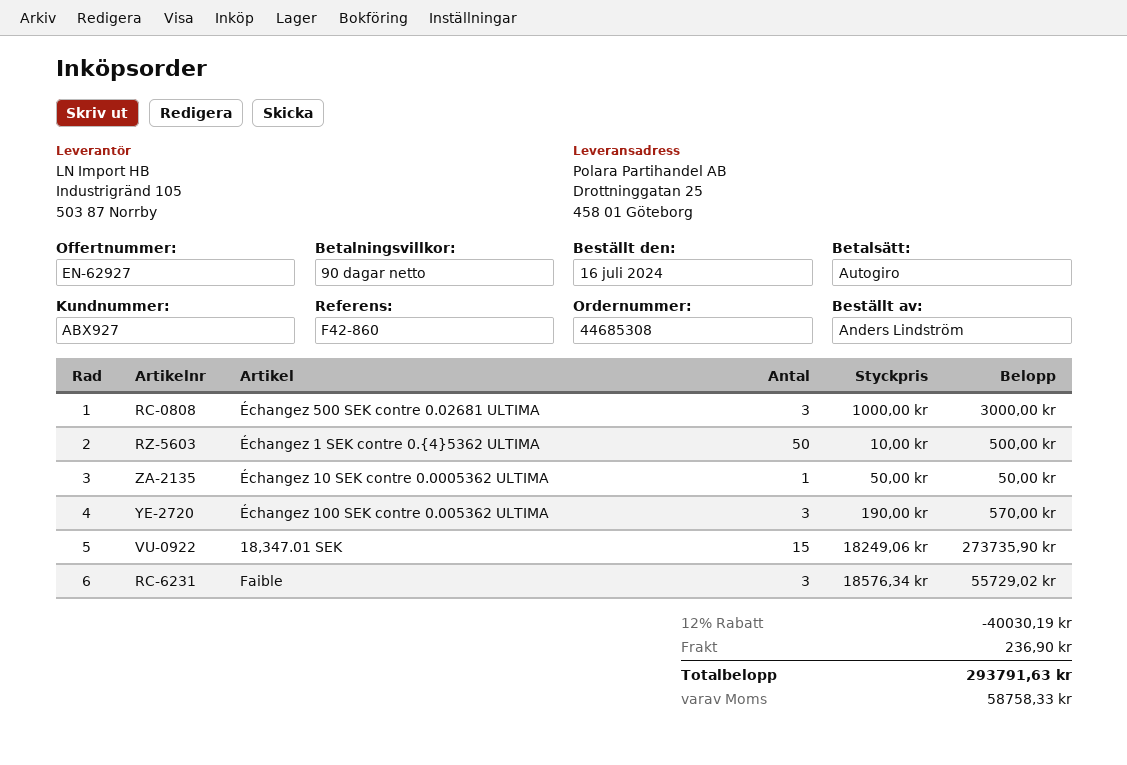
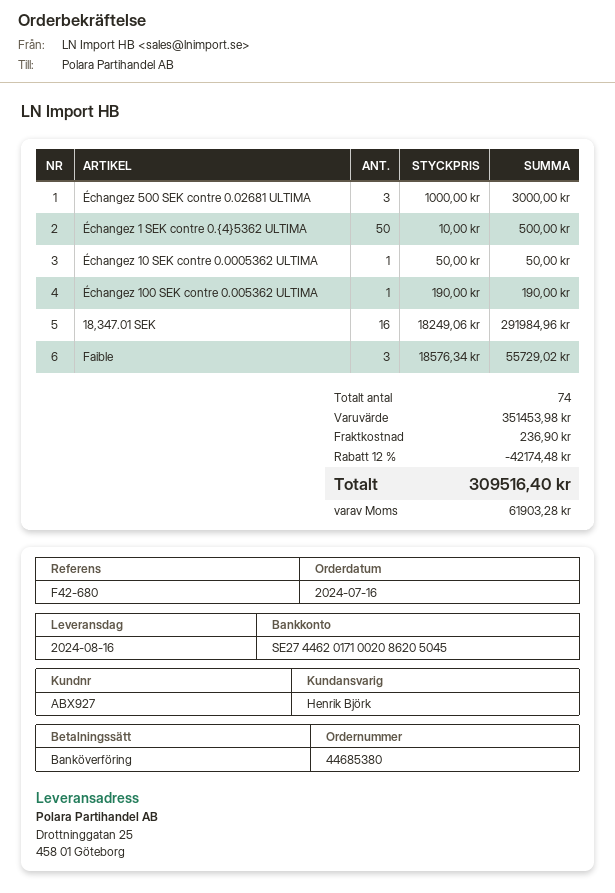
order number: 44685308 -> 44685380
reference: F42-860 -> F42-680
payment method: direct debit -> bank transfer
Échangez 100 SEK contre 0.005362 ULTIMA: 3 x 190.00 = 570.00 -> 1 x 190.00 = 190.00
18,347.01 SEK: 15 x 18249.06 = 273735.90 -> 16 x 18249.06 = 291984.96
discount: 12% = 40030.19 -> 12% = 42174.48
tax: 58758.33 -> 61903.28
total: 293791.63 -> 309516.40

